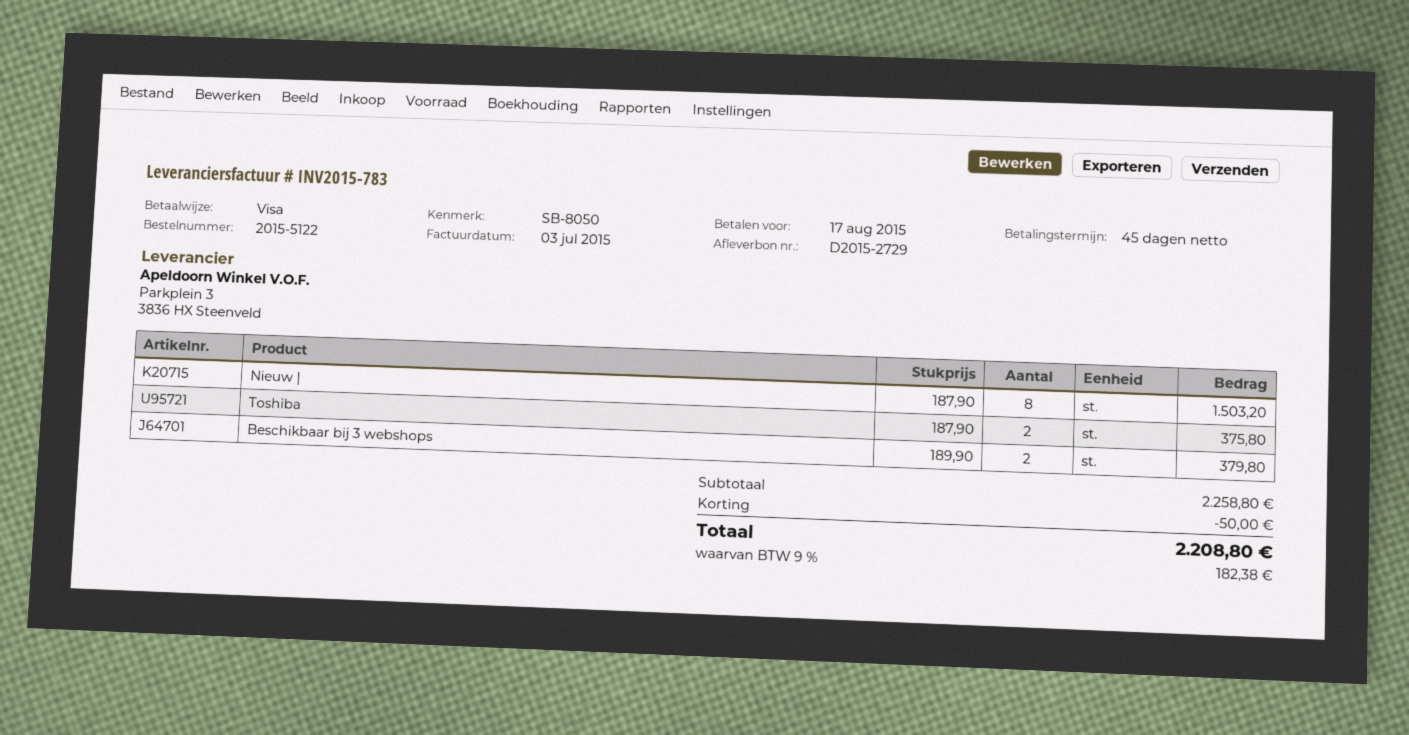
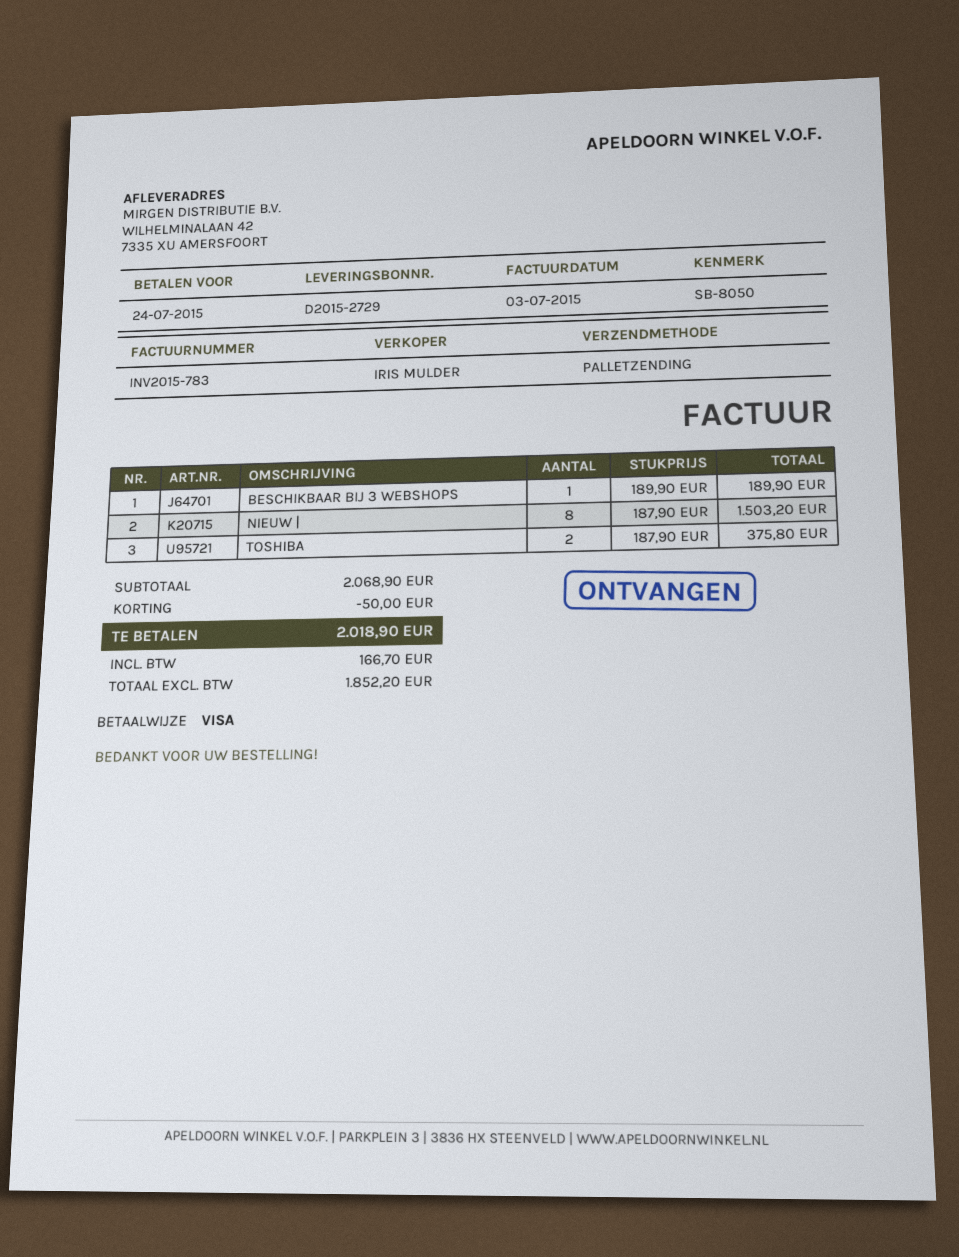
due date: 2015-08-17 -> 2015-07-24
Beschikbaar bij 3 webshops: 2 x 189.90 = 379.80 -> 1 x 189.90 = 189.90
subtotal: 2258.80 -> 2068.90
tax: 182.38 -> 166.70
total: 2208.80 -> 2018.90

